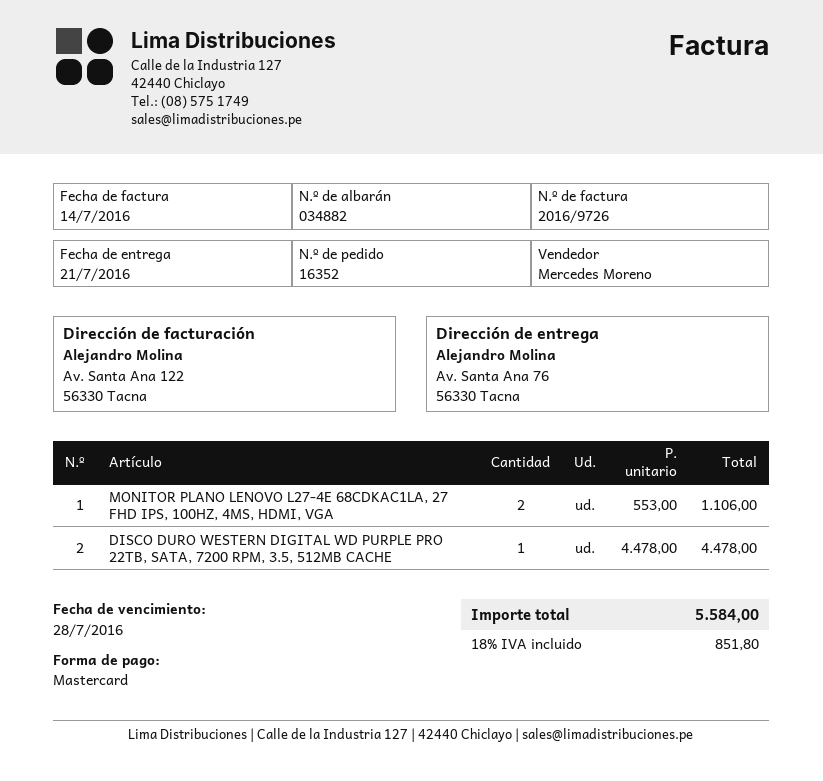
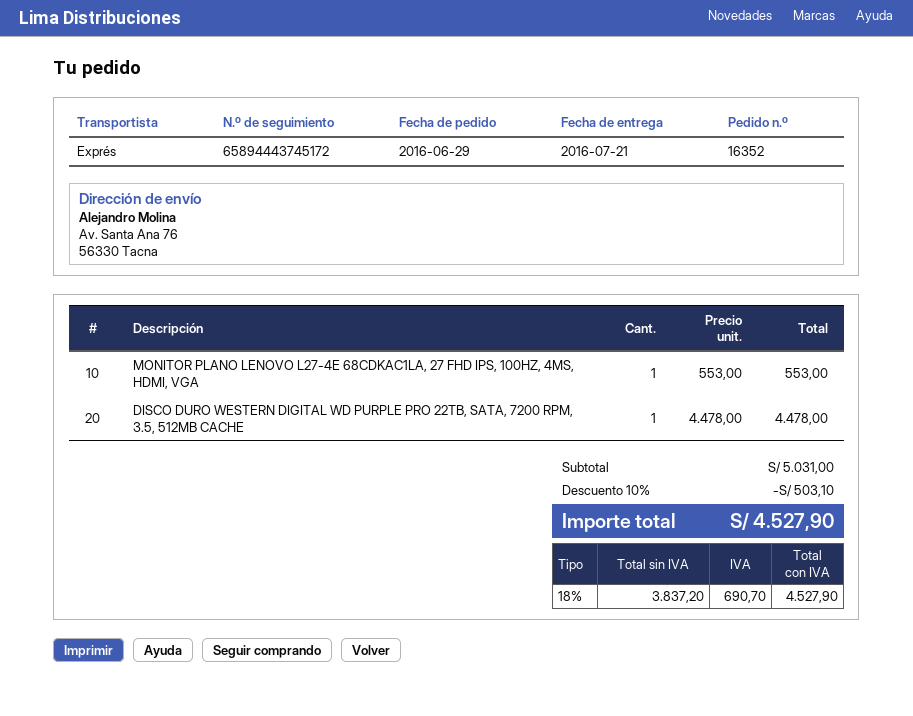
MONITOR PLANO LENOVO L27-4E 68CDKAC1LA, 27 FHD IPS, 100HZ, 4MS, HDMI, VGA: 2 x 553.00 = 1106.00 -> 1 x 553.00 = 553.00
discount: none -> 10% = 503.10
tax: 18% = 851.80 -> 18% = 690.70
total: 5584.00 -> 4527.90

